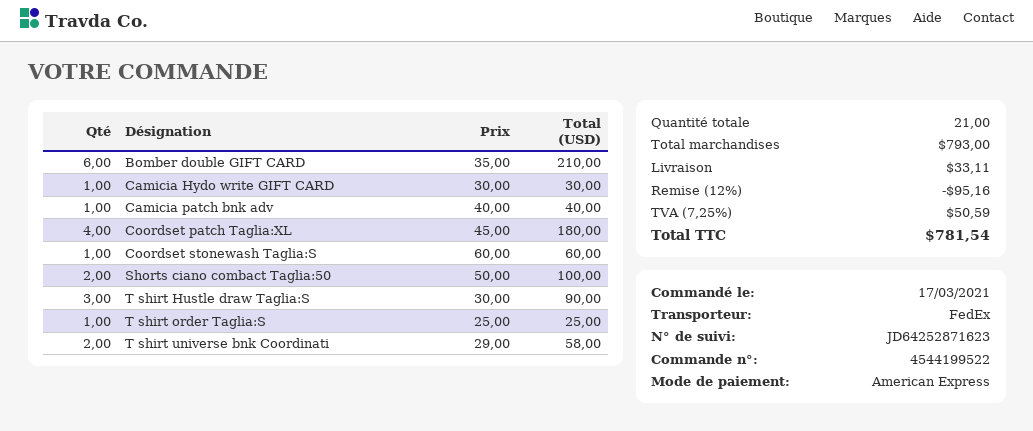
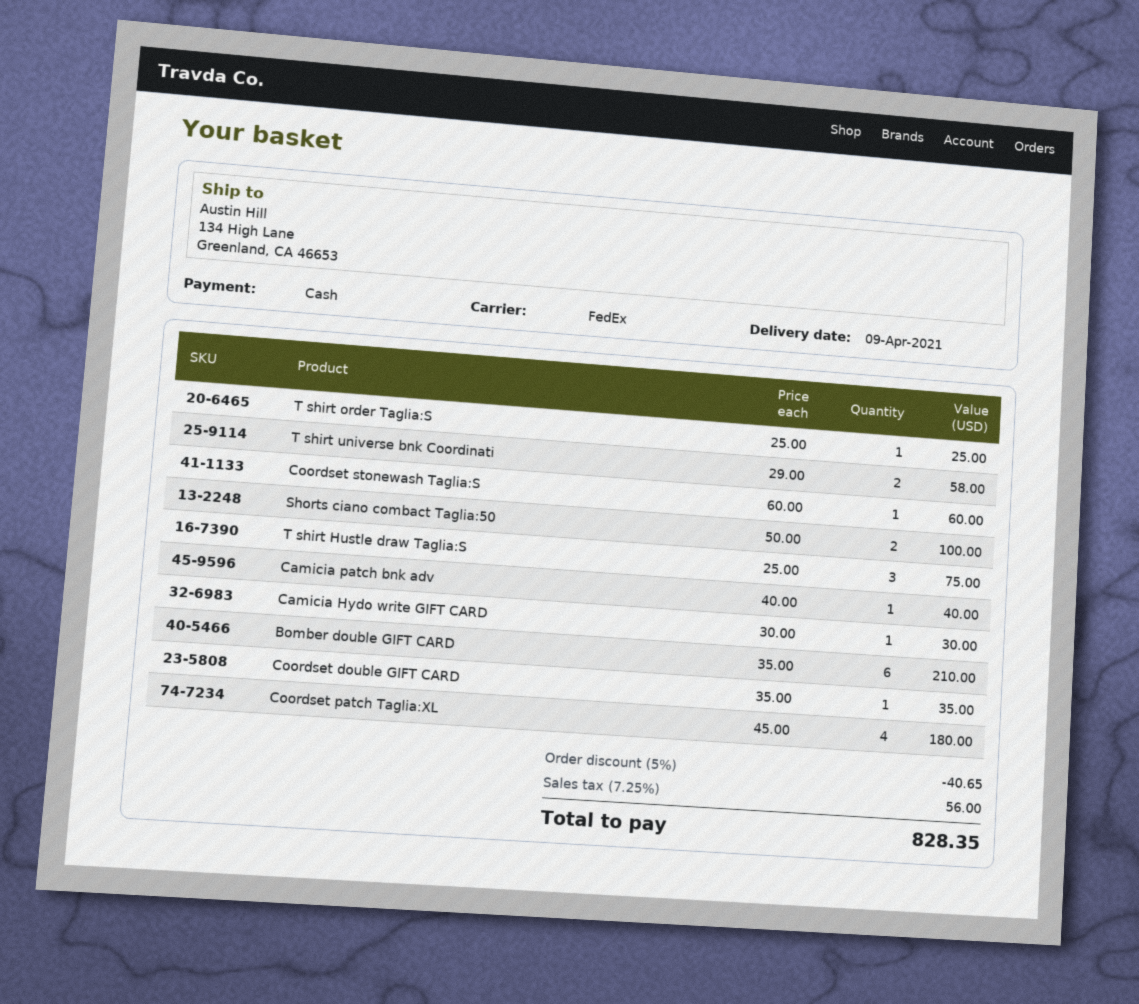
payment method: American Express -> cash
T shirt Hustle draw Taglia:S: 3 x 30.00 = 90.00 -> 3 x 25.00 = 75.00
Coordset double GIFT CARD: none -> 1 x 35.00 = 35.00
discount: 12% = 95.16 -> 5% = 40.65
shipping: 33.11 -> none
tax: 7.25% = 50.59 -> 7.25% = 56.00
total: 781.54 -> 828.35

